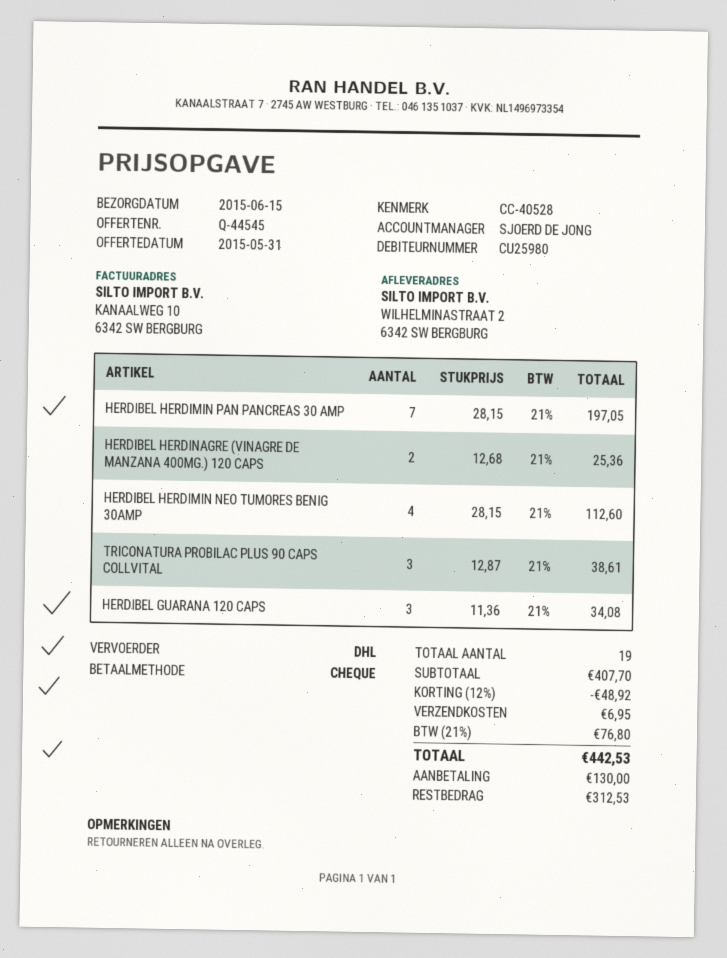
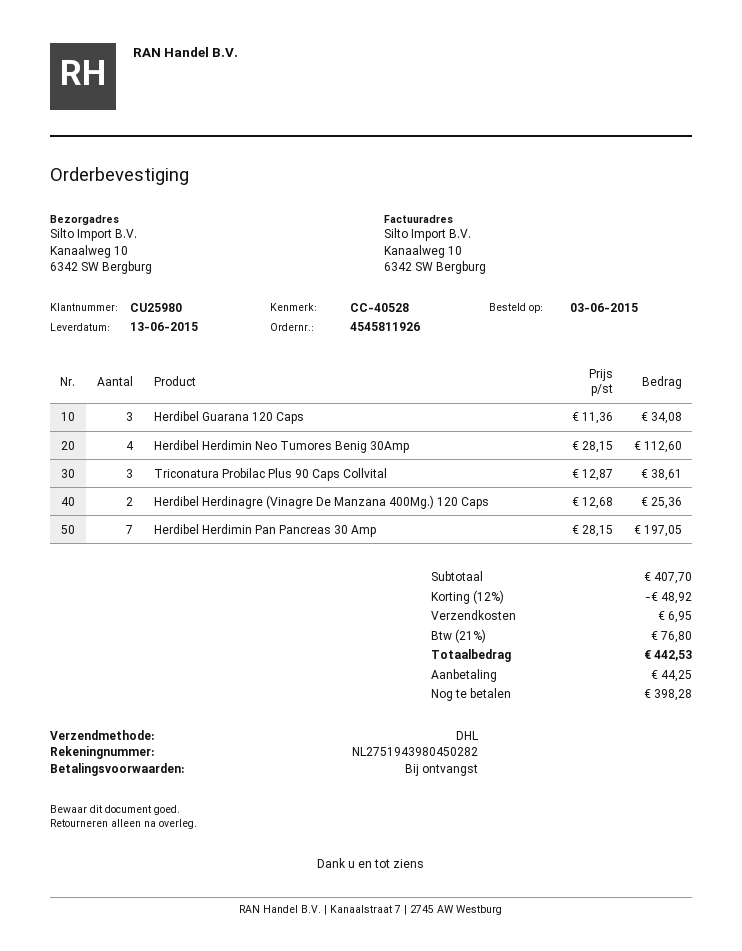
delivery date: 2015-06-15 -> 2015-06-13
ship to: WILHELMINASTRAAT 2, 6342 SW BERGBURG -> Kanaalweg 10, 6342 SW Bergburg
deposit: 130.00 -> 44.25
balance: 312.53 -> 398.28

